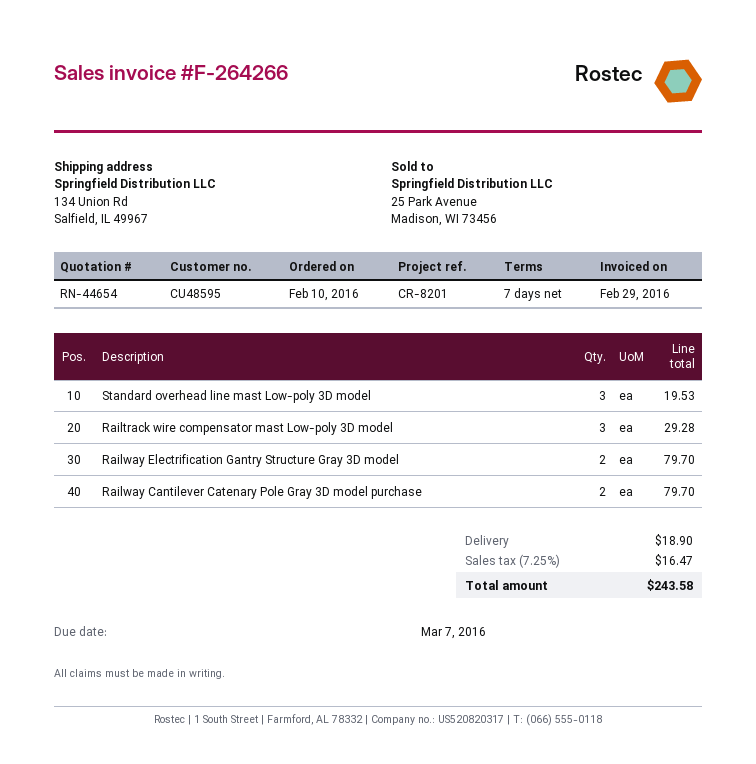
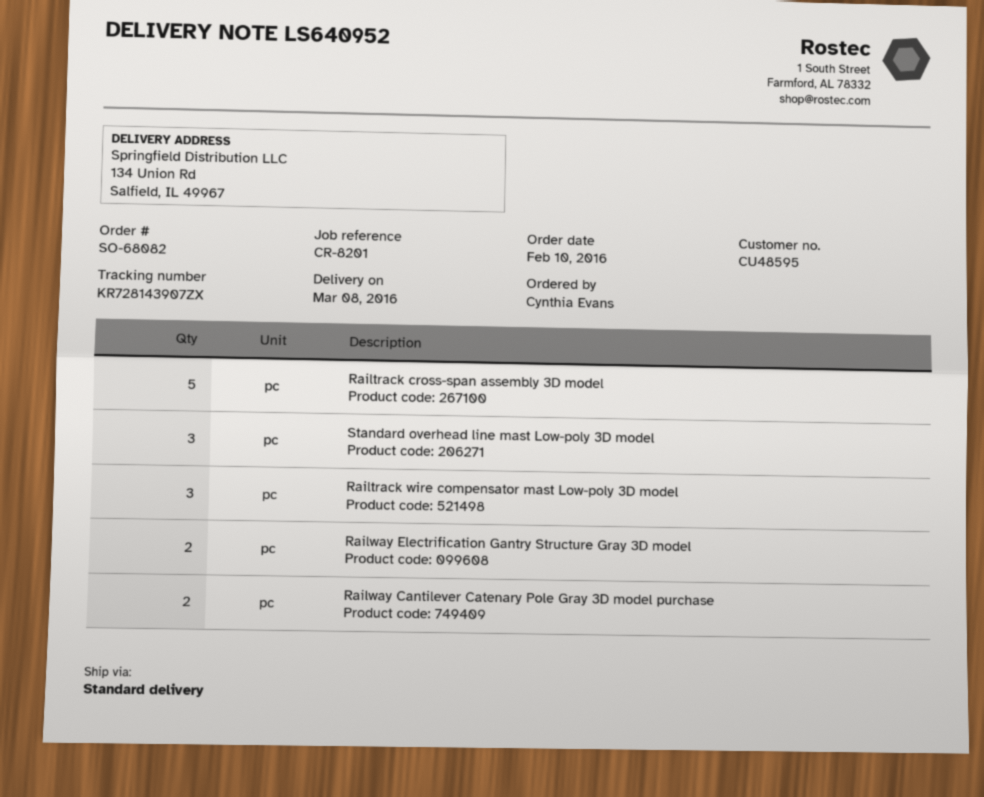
Railtrack cross-span assembly 3D model: none -> 5

